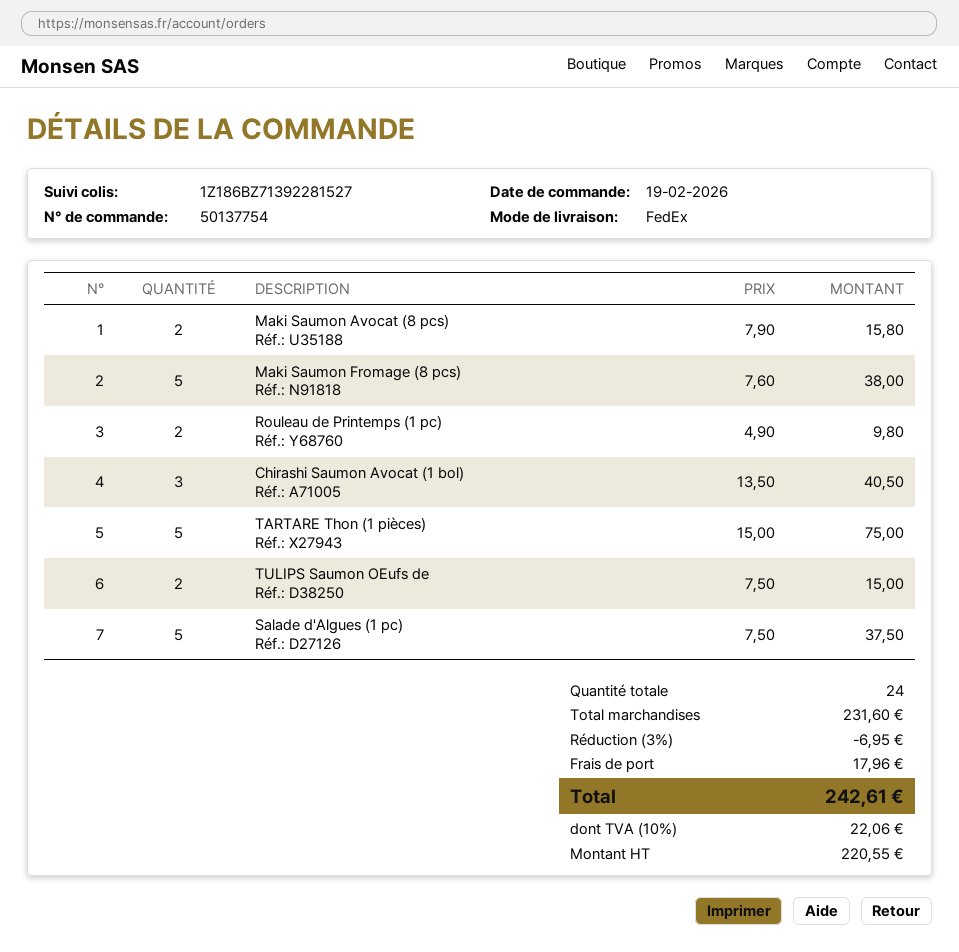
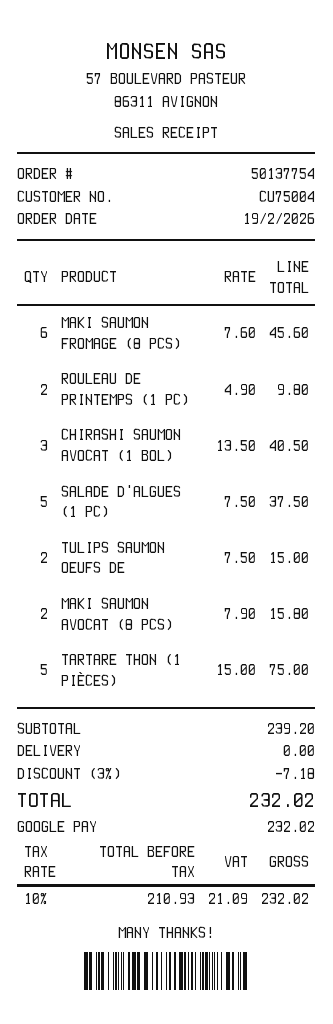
Maki Saumon Fromage (8 pcs): 5 x 7.60 = 38.00 -> 6 x 7.60 = 45.60
subtotal: 231.60 -> 239.20
discount: 3% = 6.95 -> 3% = 7.18
shipping: 17.96 -> 0.00
net: 220.55 -> 210.93
tax: 10% = 22.06 -> 10% = 21.09
total: 242.61 -> 232.02

